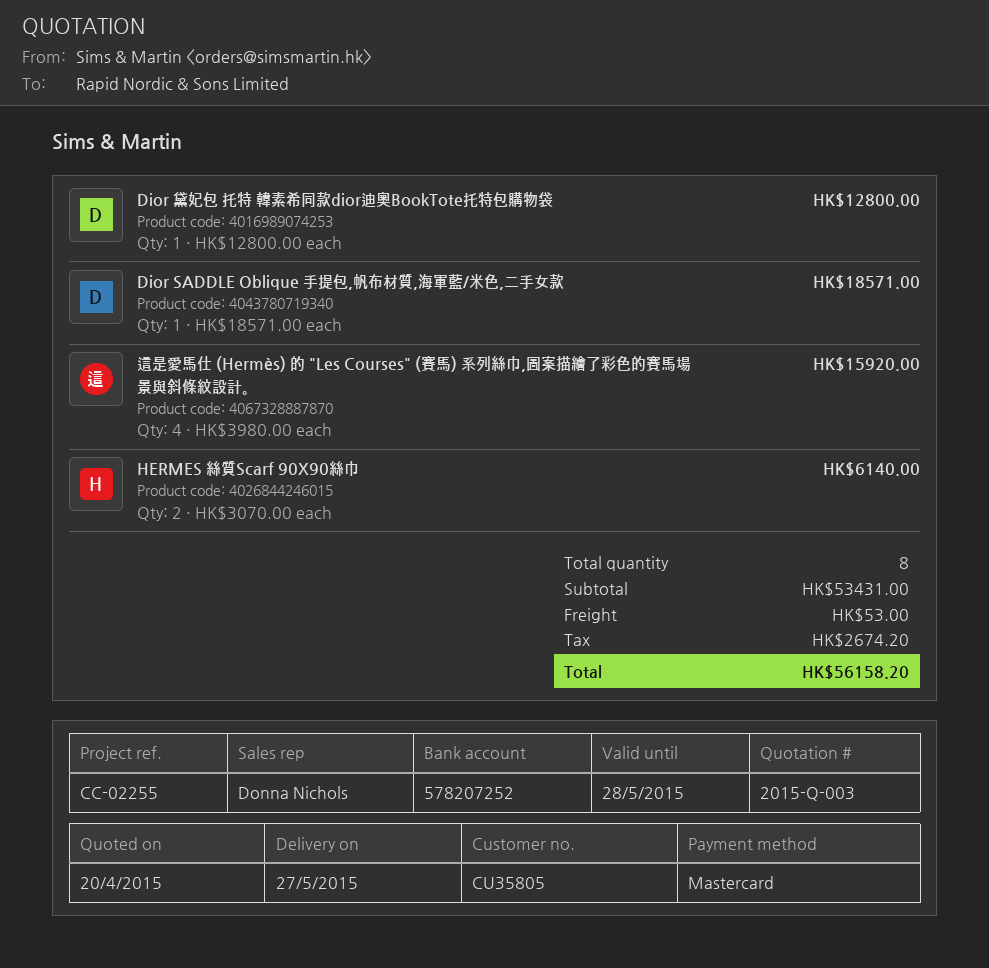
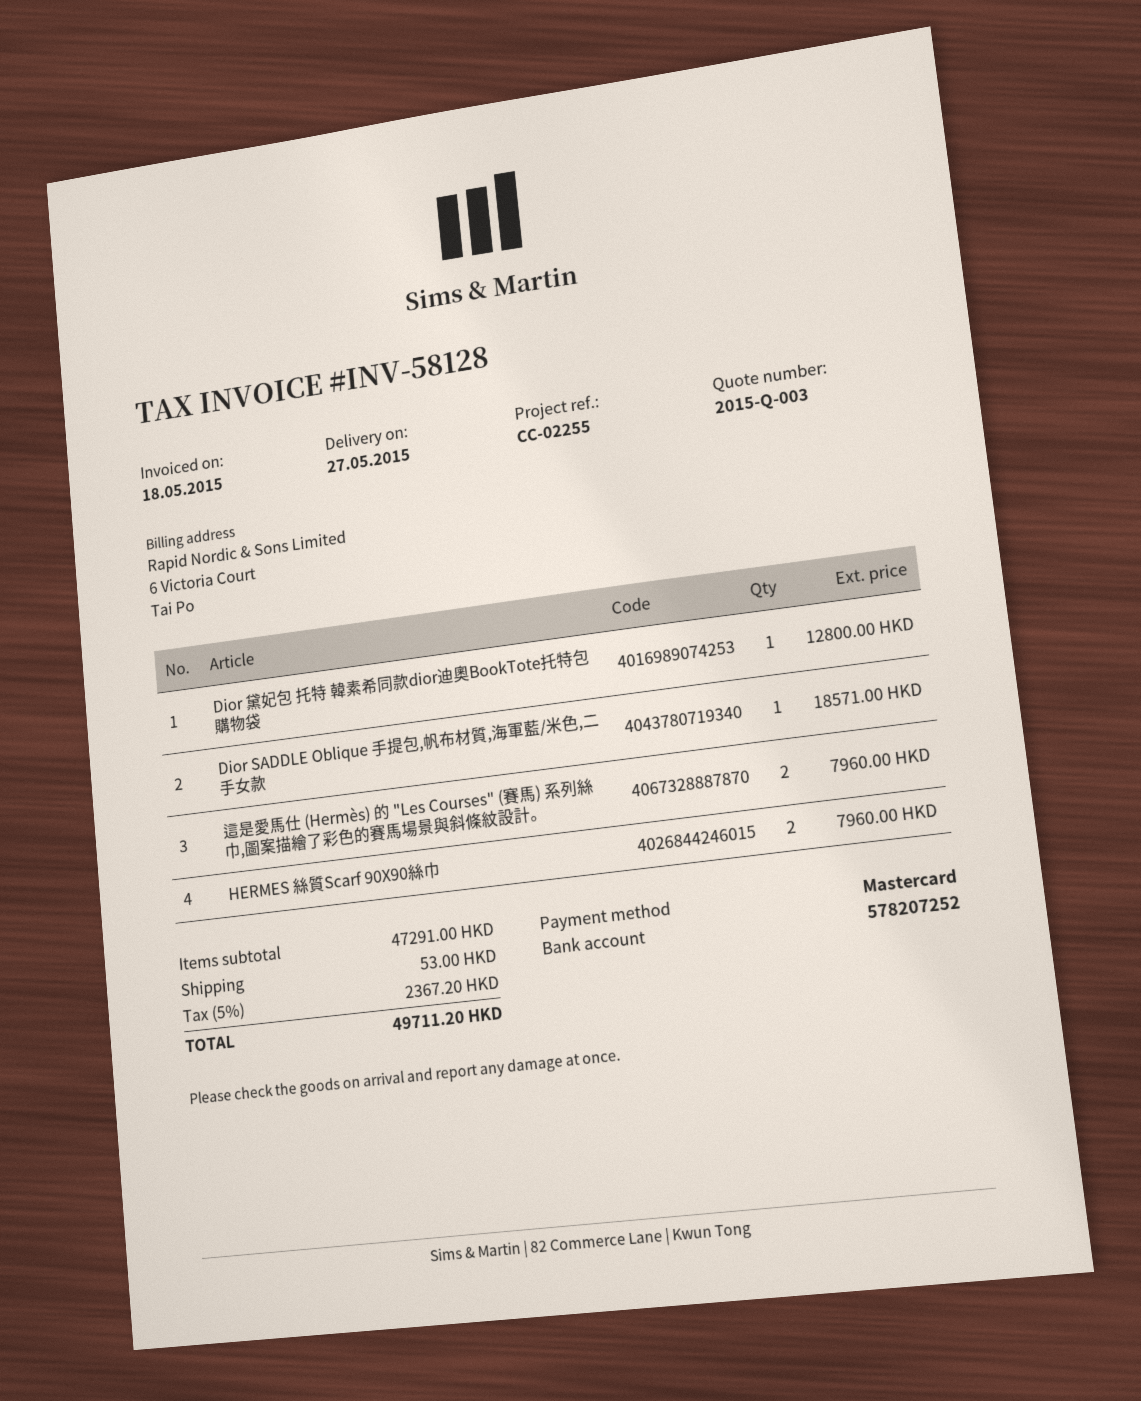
這是愛馬仕 (Hermès) 的 "Les Courses" (賽馬) 系列絲巾,圖案描繪了彩色的賽馬場景與斜條紋設計。: 4 for 15920.00 -> 2 for 7960.00
HERMES 絲質Scarf 90X90絲巾: 2 for 6140.00 -> 2 for 7960.00
subtotal: 53431.00 -> 47291.00
tax: 2674.20 -> 2367.20
total: 56158.20 -> 49711.20

